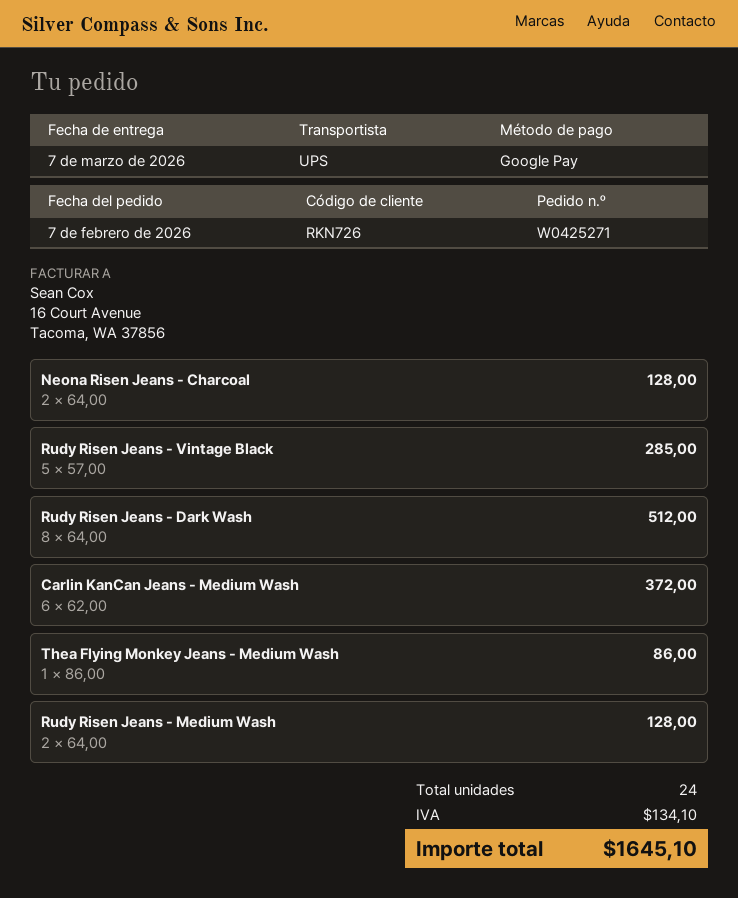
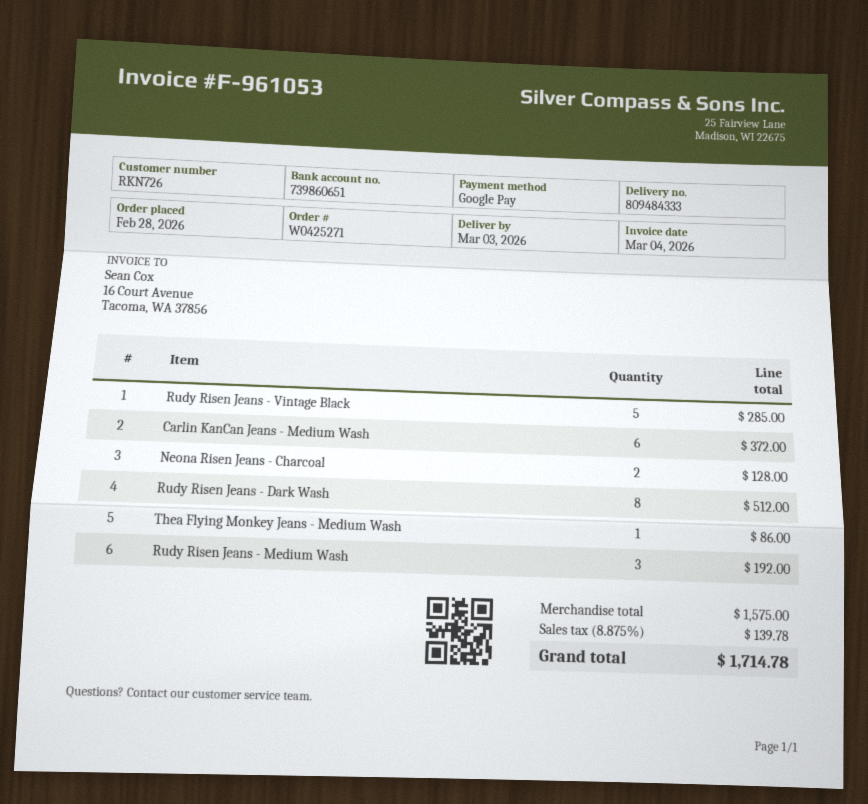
order date: 2026-02-07 -> 2026-02-28
delivery date: 2026-03-07 -> 2026-03-03
Rudy Risen Jeans - Medium Wash: 2 for 128.00 -> 3 for 192.00
tax: 134.10 -> 139.78
total: 1645.10 -> 1714.78

